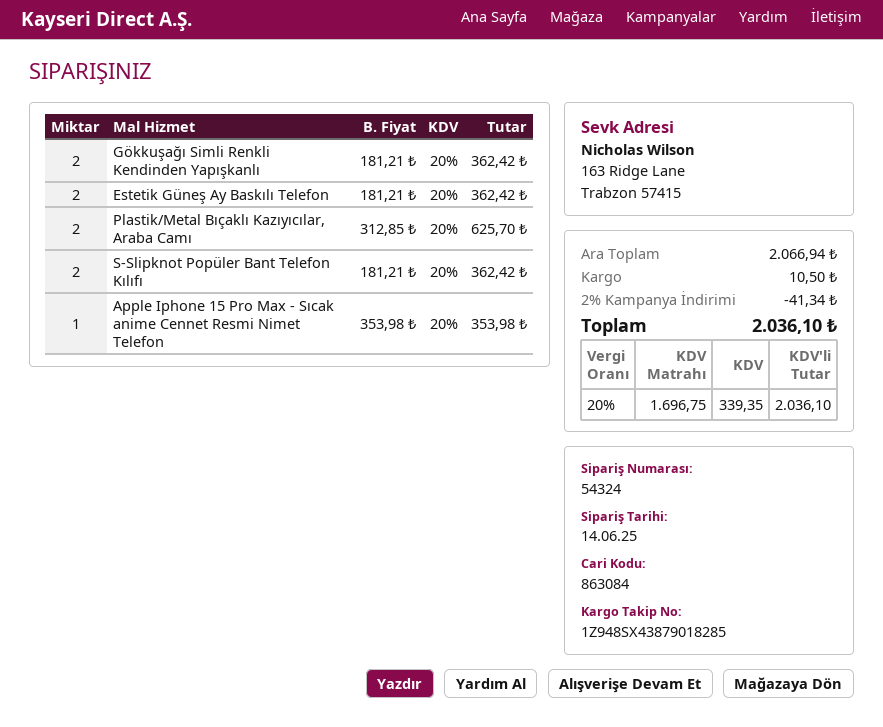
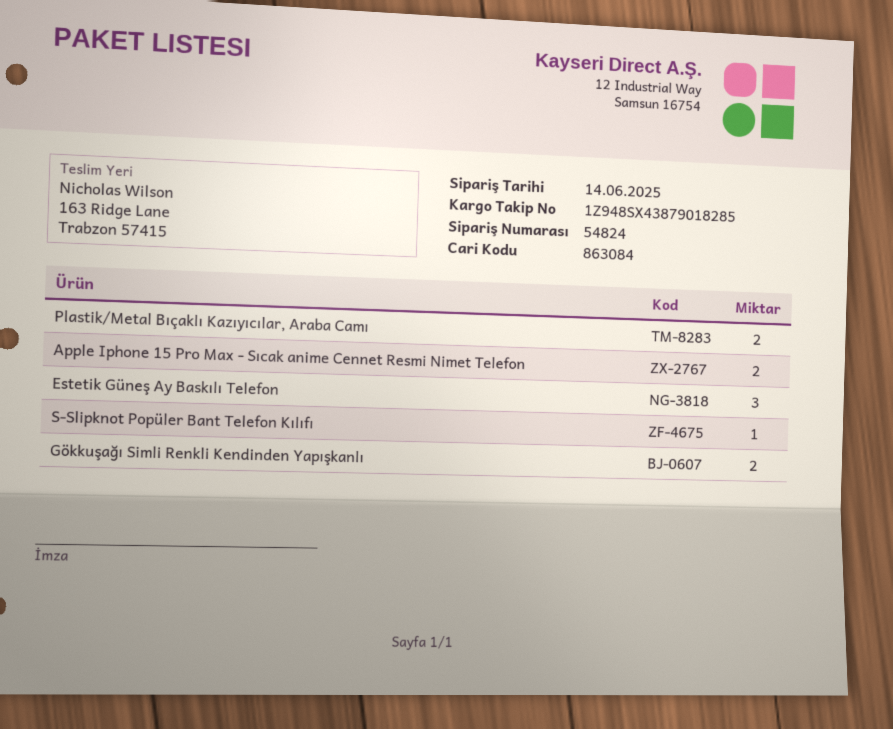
order number: 54324 -> 54824
Estetik Güneş Ay Baskılı Telefon: 2 -> 3
S-Slipknot Popüler Bant Telefon Kılıfı: 2 -> 1
Apple Iphone 15 Pro Max - Sıcak anime Cennet Resmi Nimet Telefon: 1 -> 2

